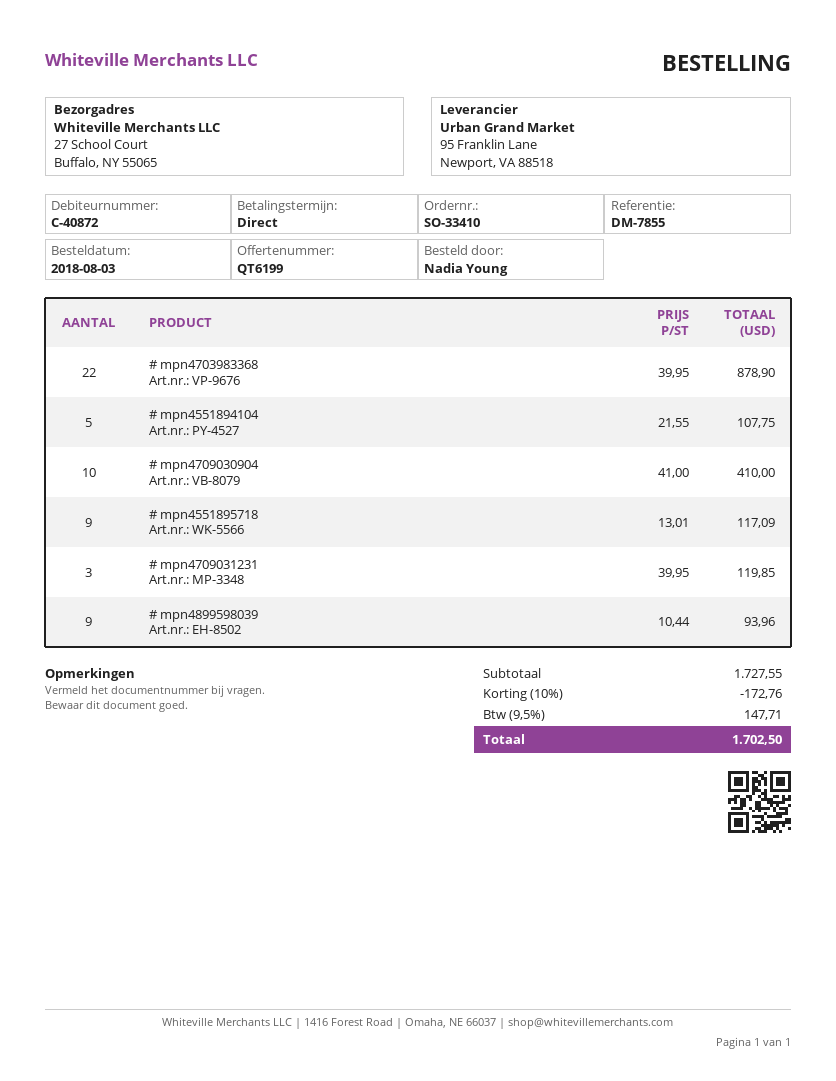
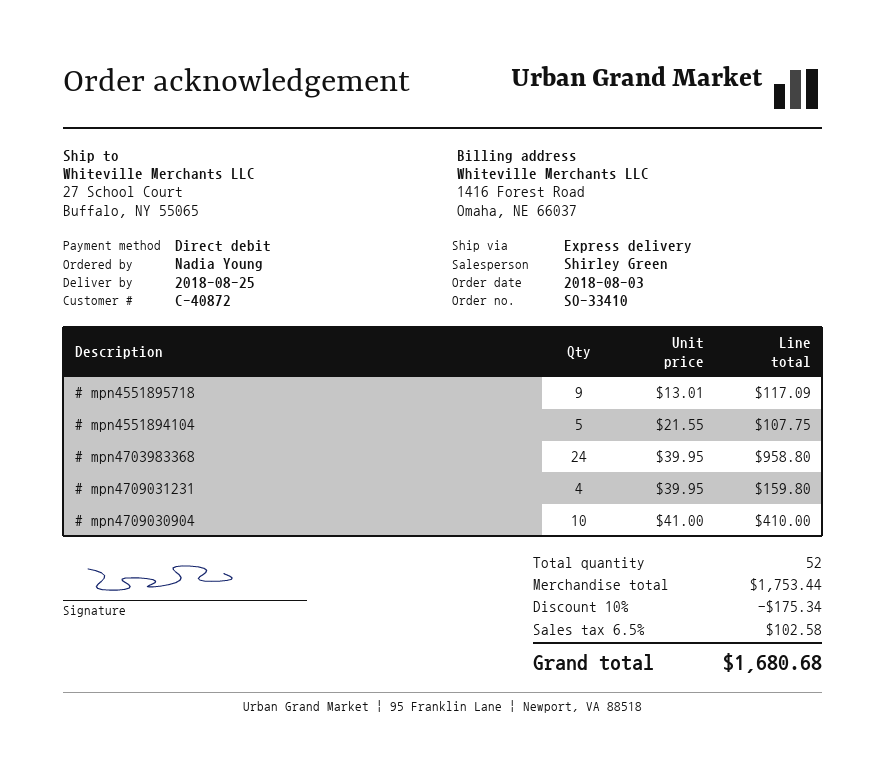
# mpn4703983368: 22 x 39.95 = 878.90 -> 24 x 39.95 = 958.80
# mpn4709031231: 3 x 39.95 = 119.85 -> 4 x 39.95 = 159.80
# mpn4899598039: 9 x 10.44 = 93.96 -> none
subtotal: 1727.55 -> 1753.44
discount: 10% = 172.76 -> 10% = 175.34
tax: 9.5% = 147.71 -> 6.5% = 102.58
total: 1702.50 -> 1680.68

